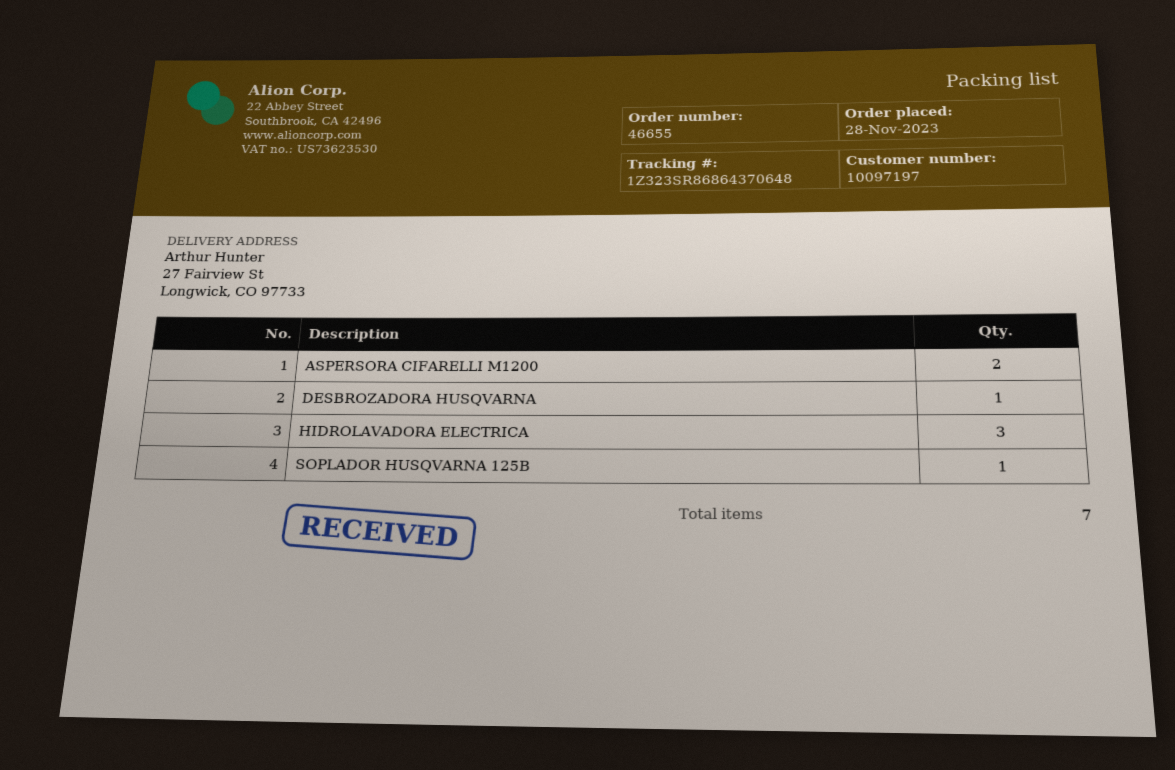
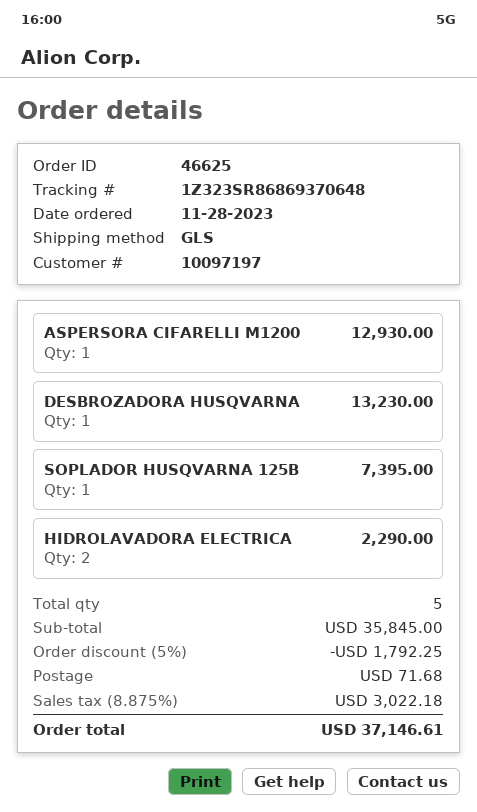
order number: 46655 -> 46625
tracking number: 1Z323SR86864370648 -> 1Z323SR86869370648
ASPERSORA CIFARELLI M1200: 2 -> 1
HIDROLAVADORA ELECTRICA: 3 -> 2
total quantity: 7 -> 5

